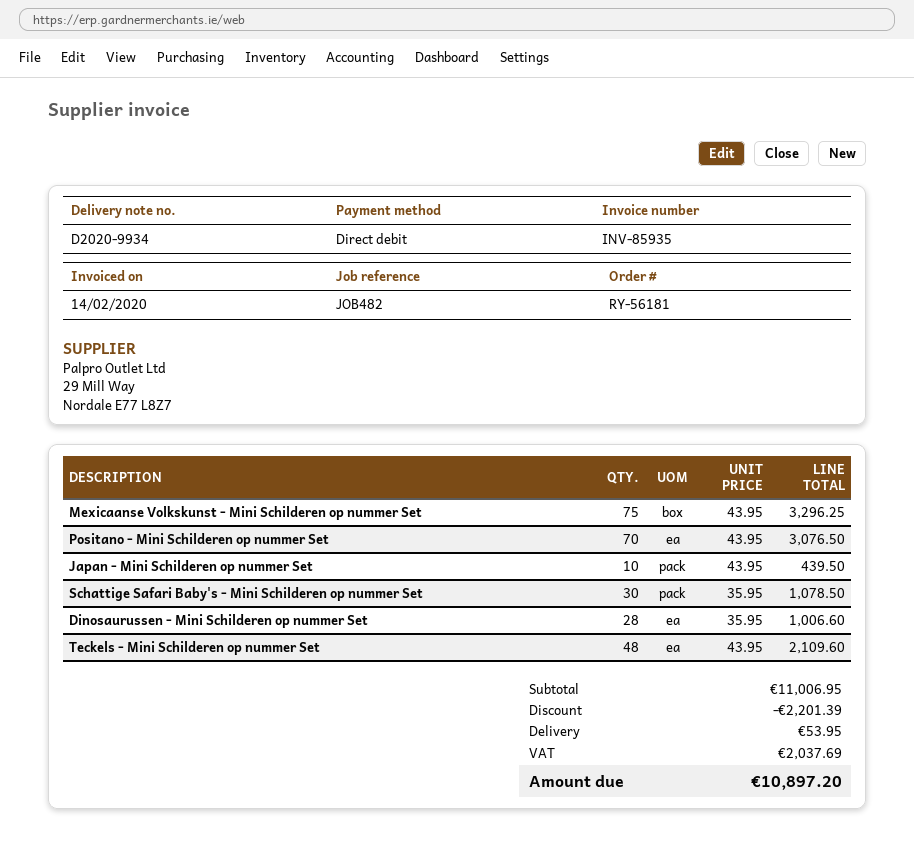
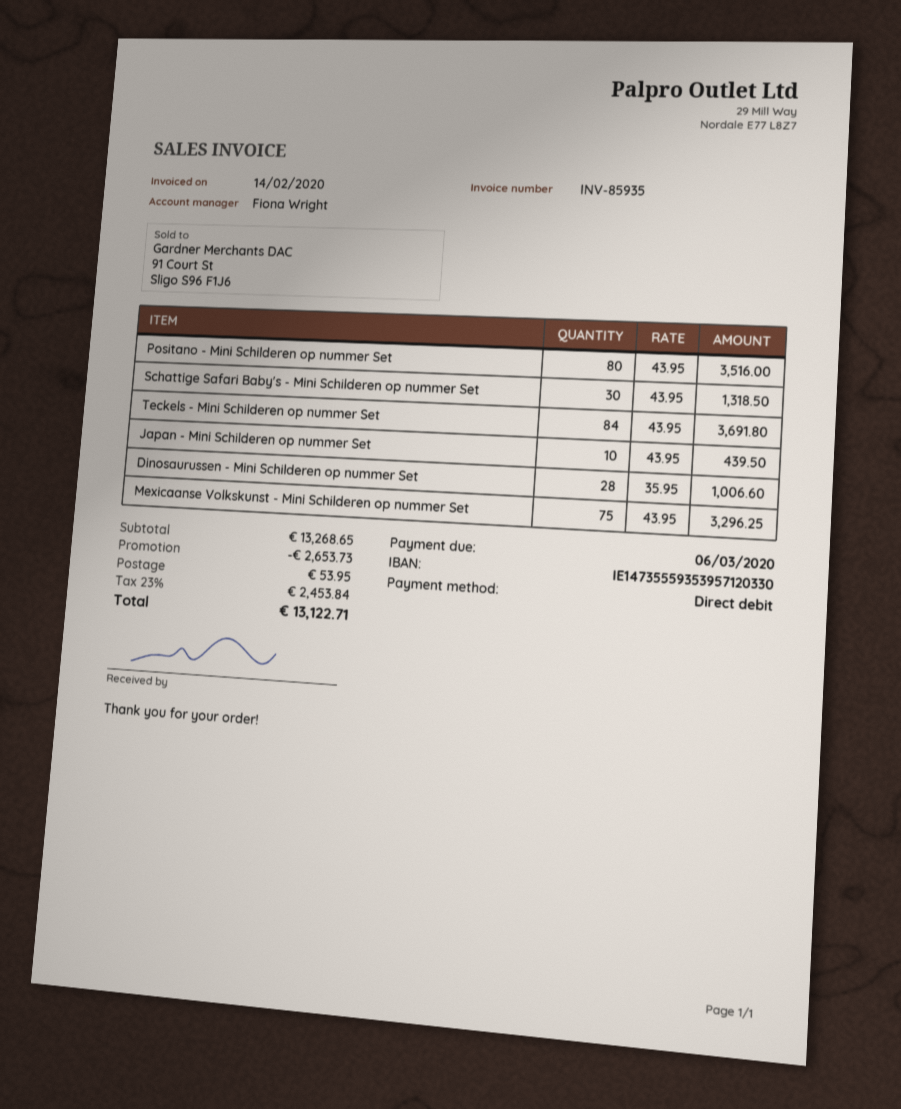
Positano - Mini Schilderen op nummer Set: 70 x 43.95 = 3076.50 -> 80 x 43.95 = 3516.00
Schattige Safari Baby's - Mini Schilderen op nummer Set: 30 x 35.95 = 1078.50 -> 30 x 43.95 = 1318.50
Teckels - Mini Schilderen op nummer Set: 48 x 43.95 = 2109.60 -> 84 x 43.95 = 3691.80
subtotal: 11006.95 -> 13268.65
discount: 2201.39 -> 2653.73
tax: 2037.69 -> 2453.84
total: 10897.20 -> 13122.71

